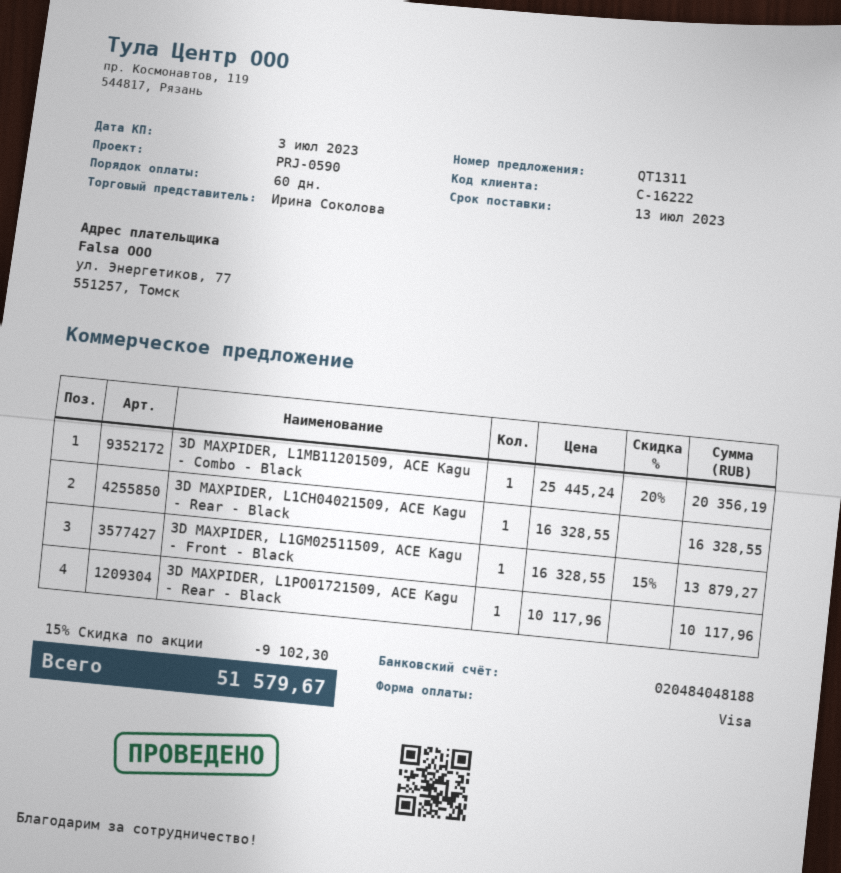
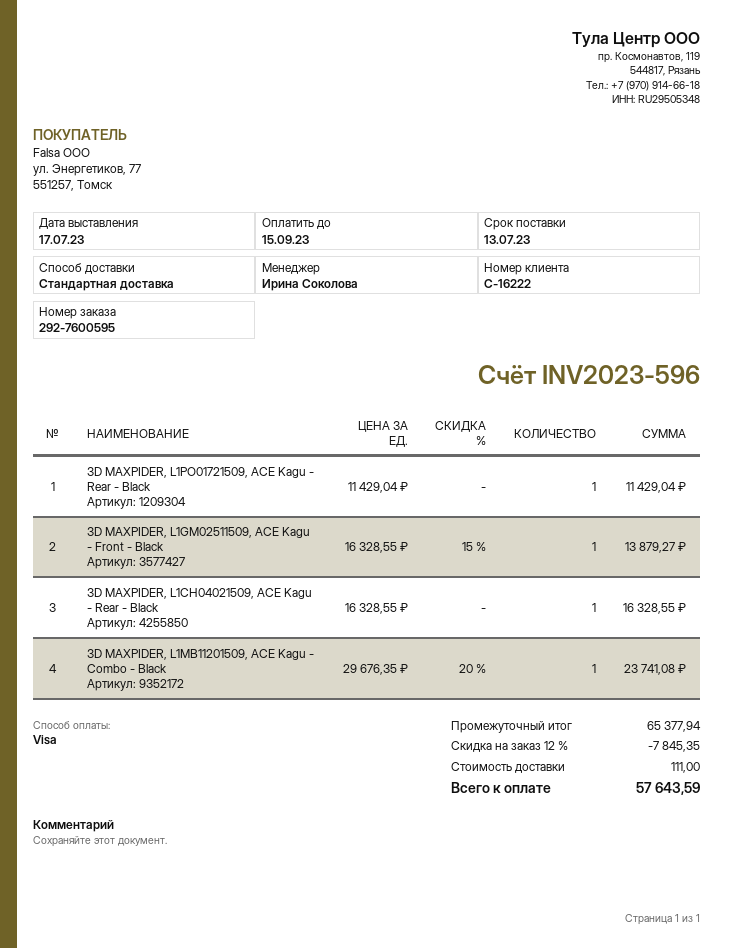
3D MAXPIDER, L1MB11201509, ACE Kagu - Combo - Black: 1 x 25445.24 - 20% = 20356.19 -> 1 x 29676.35 - 20% = 23741.08
3D MAXPIDER, L1PO01721509, ACE Kagu - Rear - Black: 1 x 10117.96 = 10117.96 -> 1 x 11429.04 = 11429.04
discount: 15% = 9102.30 -> 12% = 7845.35
shipping: none -> 111.00
total: 51579.67 -> 57643.59

